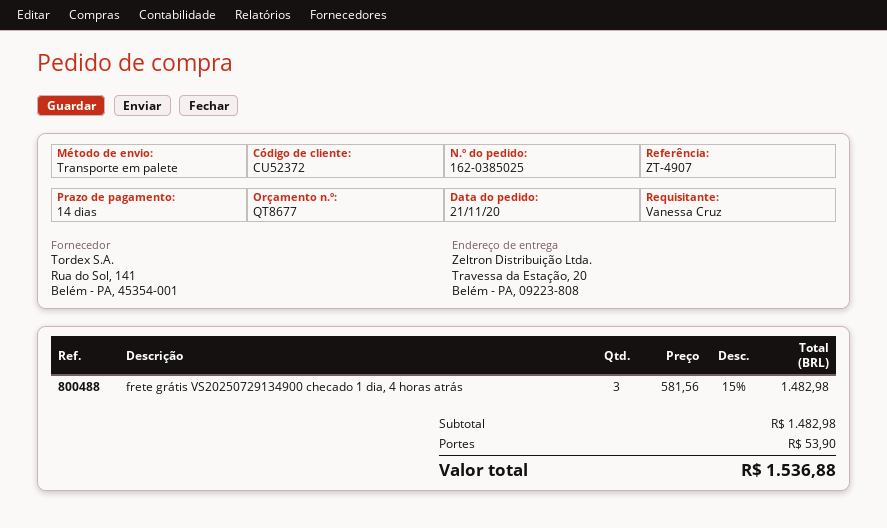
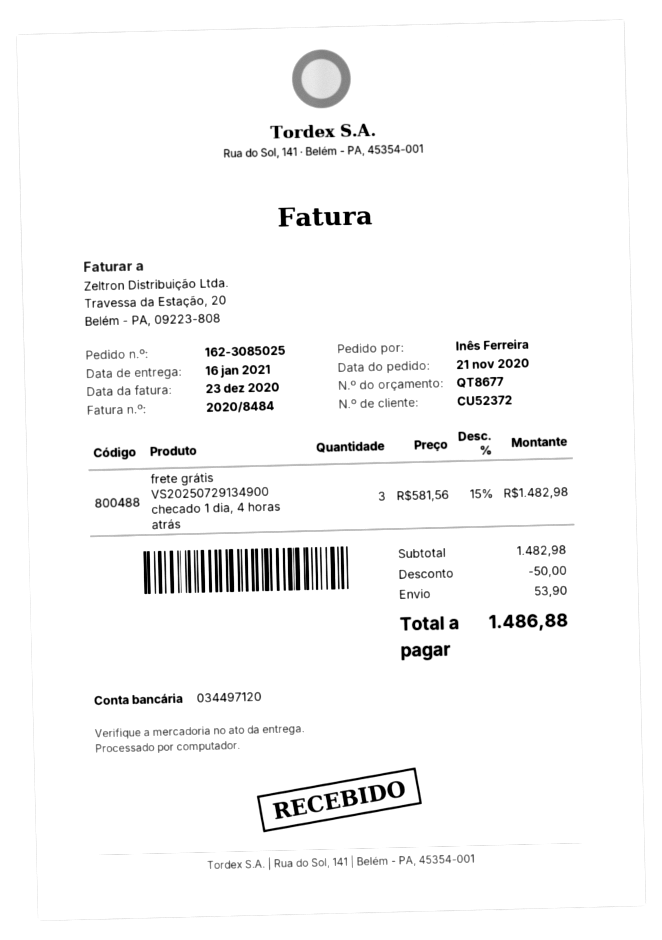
order number: 162-0385025 -> 162-3085025
ordered by: Vanessa Cruz -> Inês Ferreira
discount: none -> 50.00
total: 1536.88 -> 1486.88

